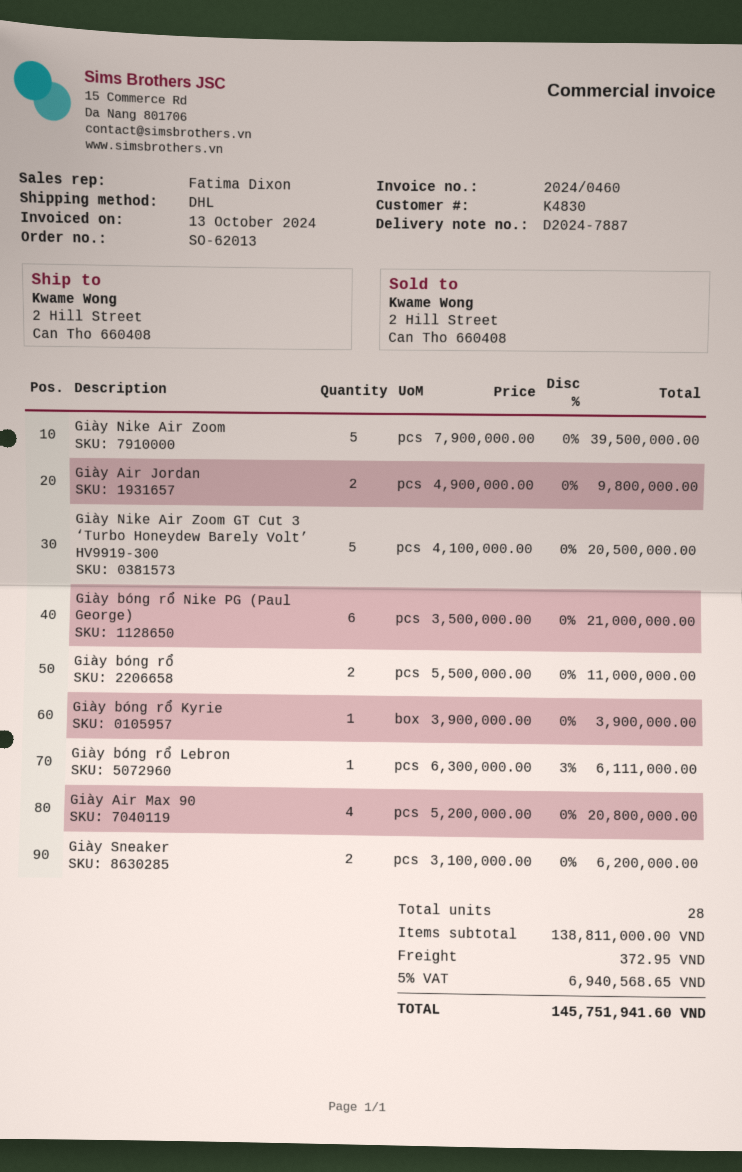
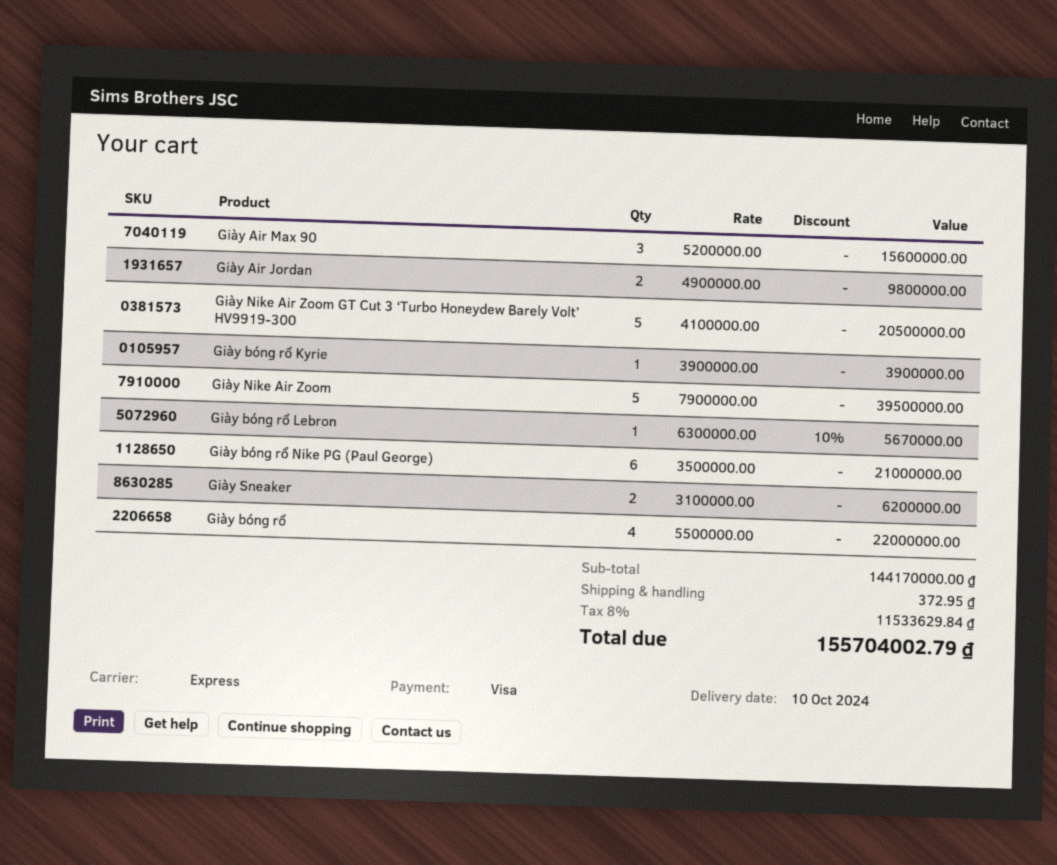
shipping method: DHL -> express
Giày bóng rổ: 2 x 5500000.00 = 11000000.00 -> 4 x 5500000.00 = 22000000.00
Giày bóng rổ Lebron: 1 x 6300000.00 - 3% = 6111000.00 -> 1 x 6300000.00 - 10% = 5670000.00
Giày Air Max 90: 4 x 5200000.00 = 20800000.00 -> 3 x 5200000.00 = 15600000.00
subtotal: 138811000.00 -> 144170000.00
tax: 5% = 6940568.65 -> 8% = 11533629.84
total: 145751941.60 -> 155704002.79

